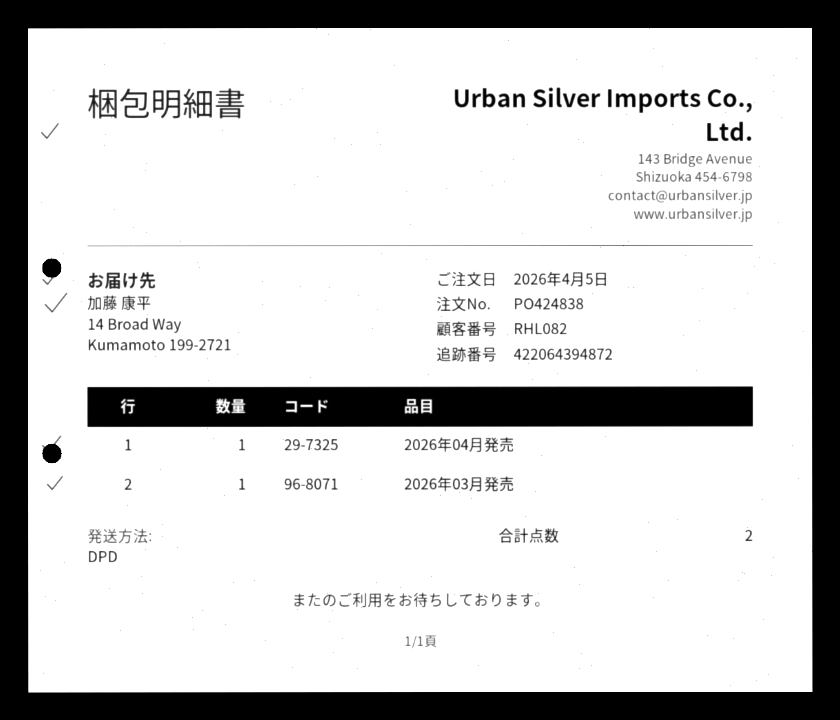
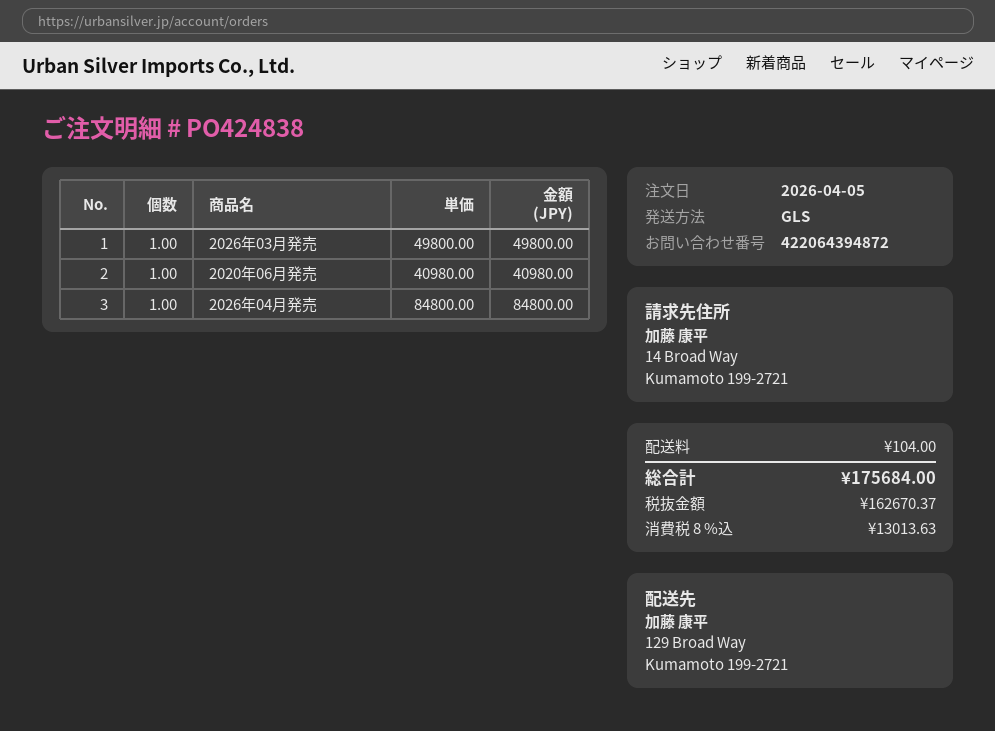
shipping method: DPD -> GLS
ship to: 14 Broad Way, Kumamoto 199-2721 -> 129 Broad Way, Kumamoto 199-2721
2020年06月発売: none -> 1

